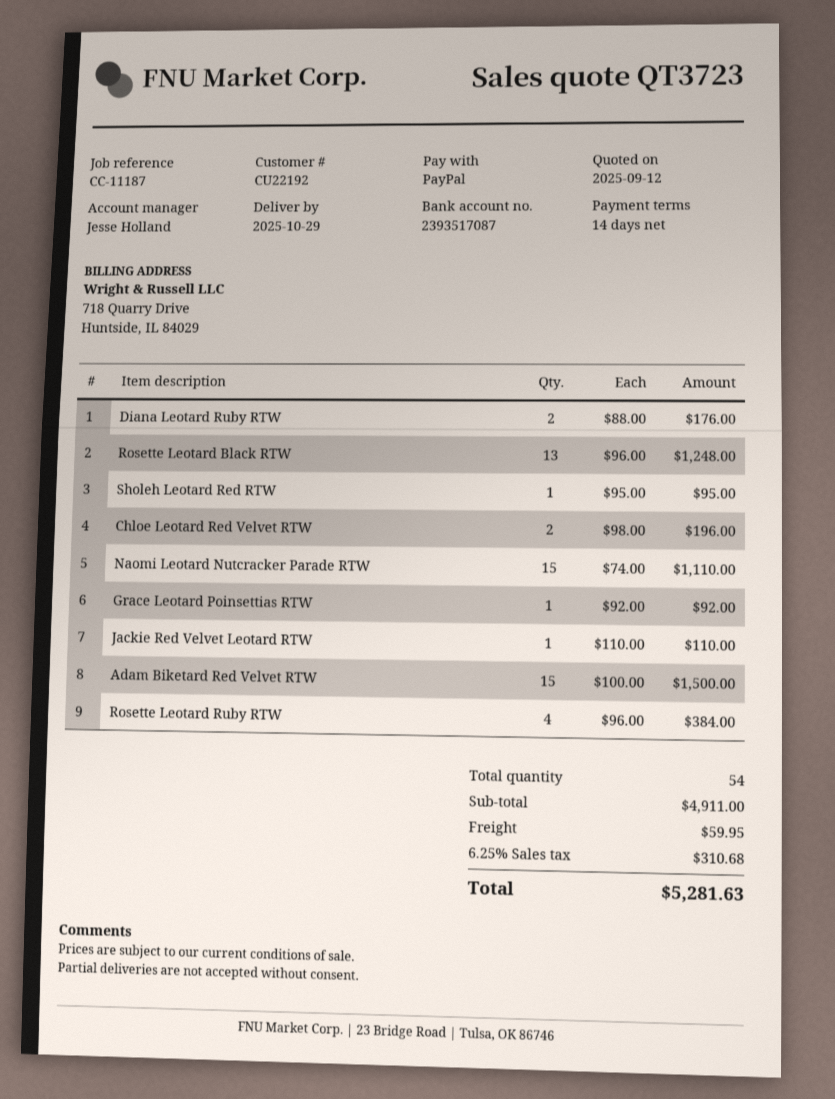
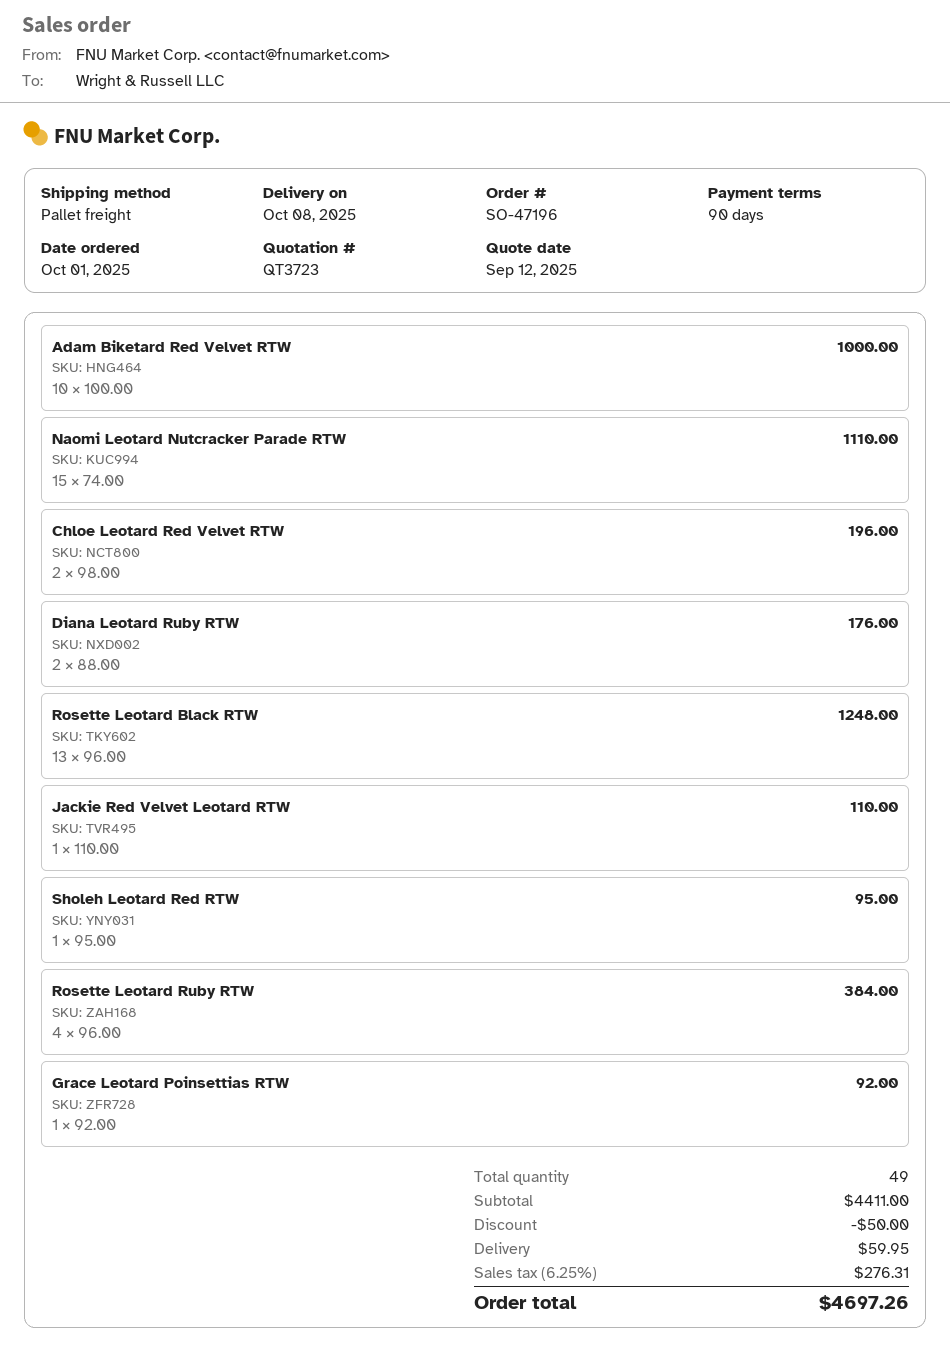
delivery date: 2025-10-29 -> 2025-10-08
payment terms: 14 days -> 90 days
Adam Biketard Red Velvet RTW: 15 x 100.00 = 1500.00 -> 10 x 100.00 = 1000.00
total quantity: 54 -> 49
subtotal: 4911.00 -> 4411.00
discount: none -> 50.00
tax: 6.25% = 310.68 -> 6.25% = 276.31
total: 5281.63 -> 4697.26

